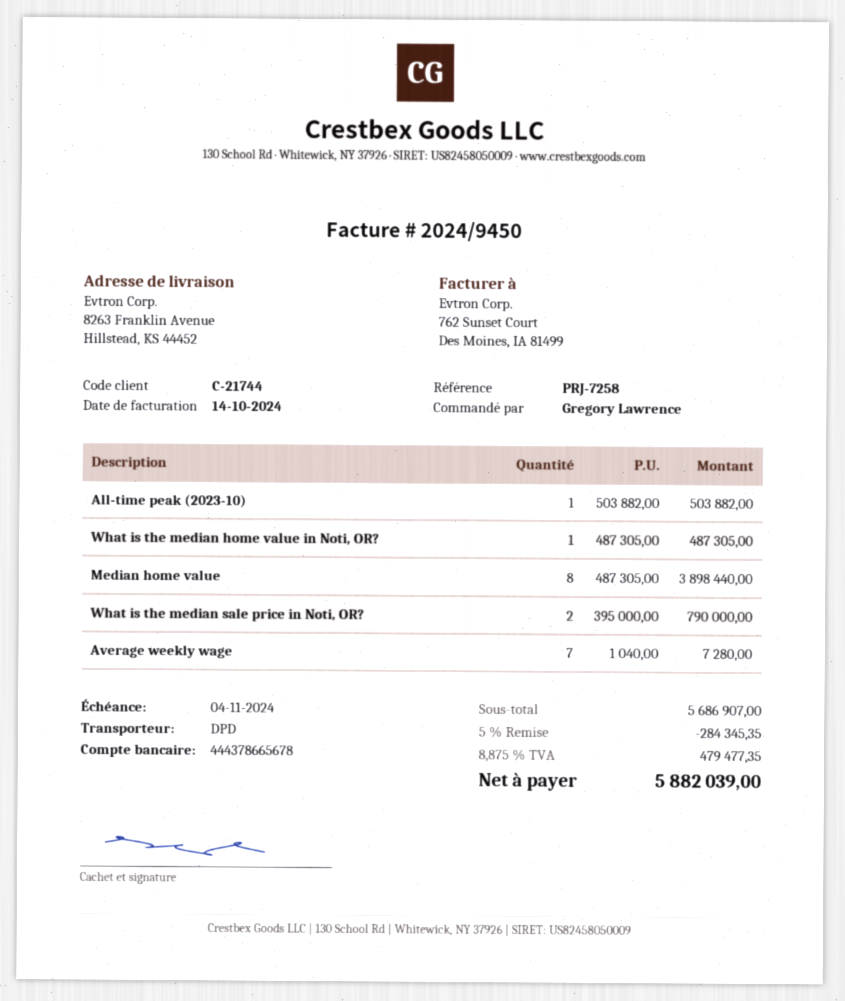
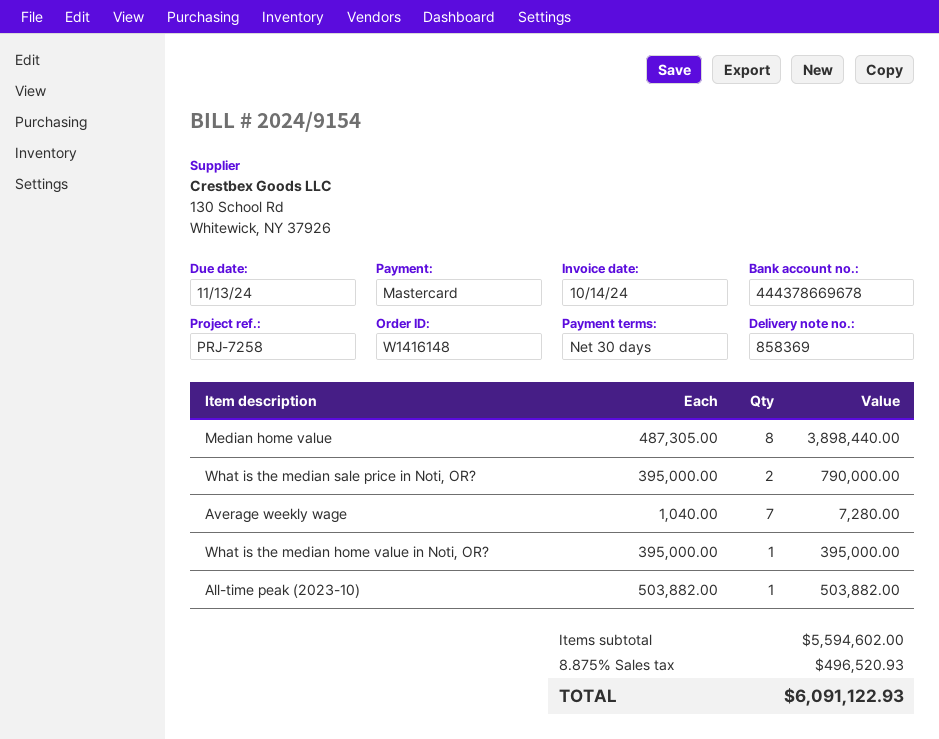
invoice number: 2024/9450 -> 2024/9154
due date: 2024-11-04 -> 2024-11-13
bank account: 444378665678 -> 444378669678
What is the median home value in Noti, OR?: 1 x 487305.00 = 487305.00 -> 1 x 395000.00 = 395000.00
subtotal: 5686907.00 -> 5594602.00
discount: 5% = 284345.35 -> none
tax: 8.875% = 479477.35 -> 8.875% = 496520.93
total: 5882039.00 -> 6091122.93

